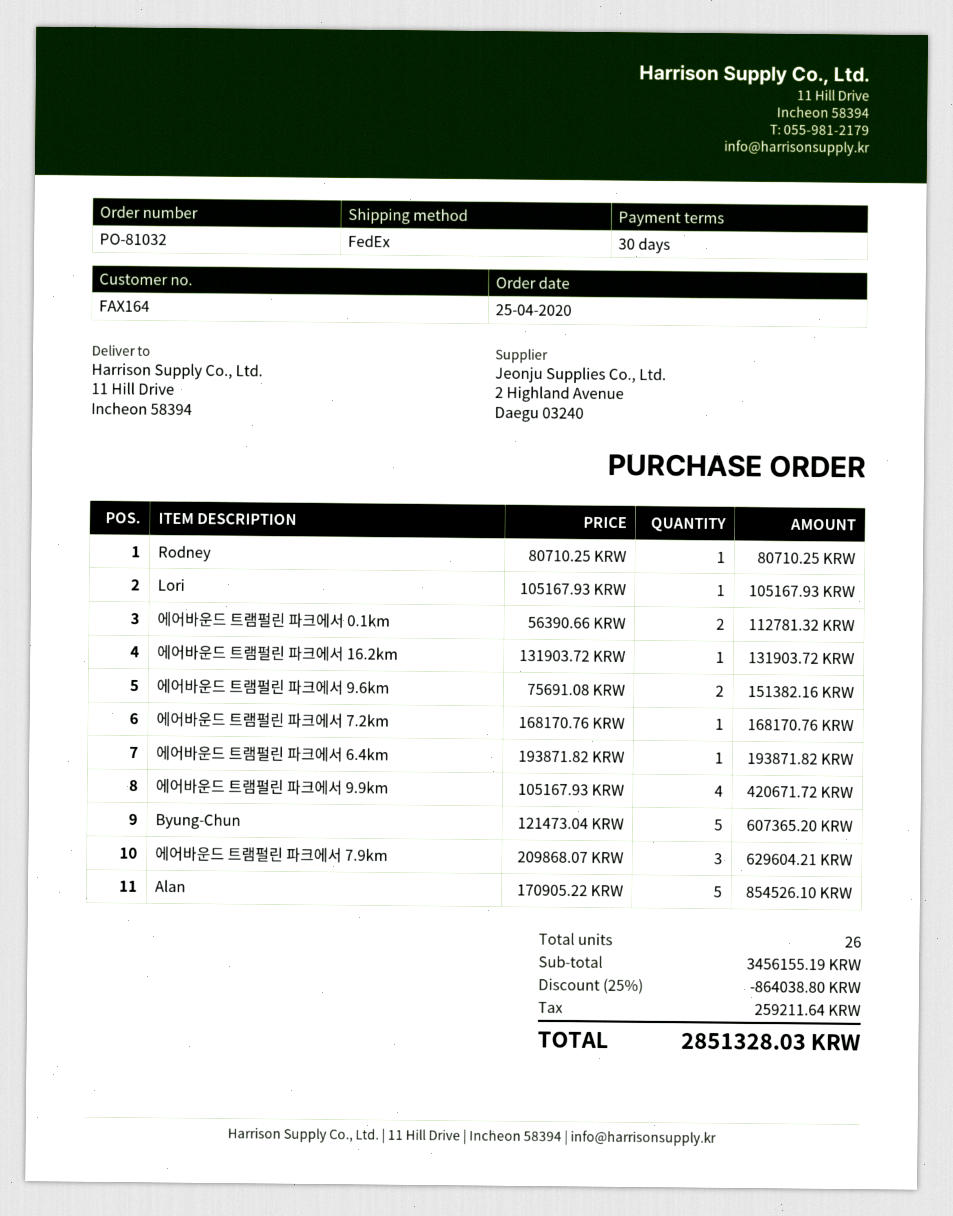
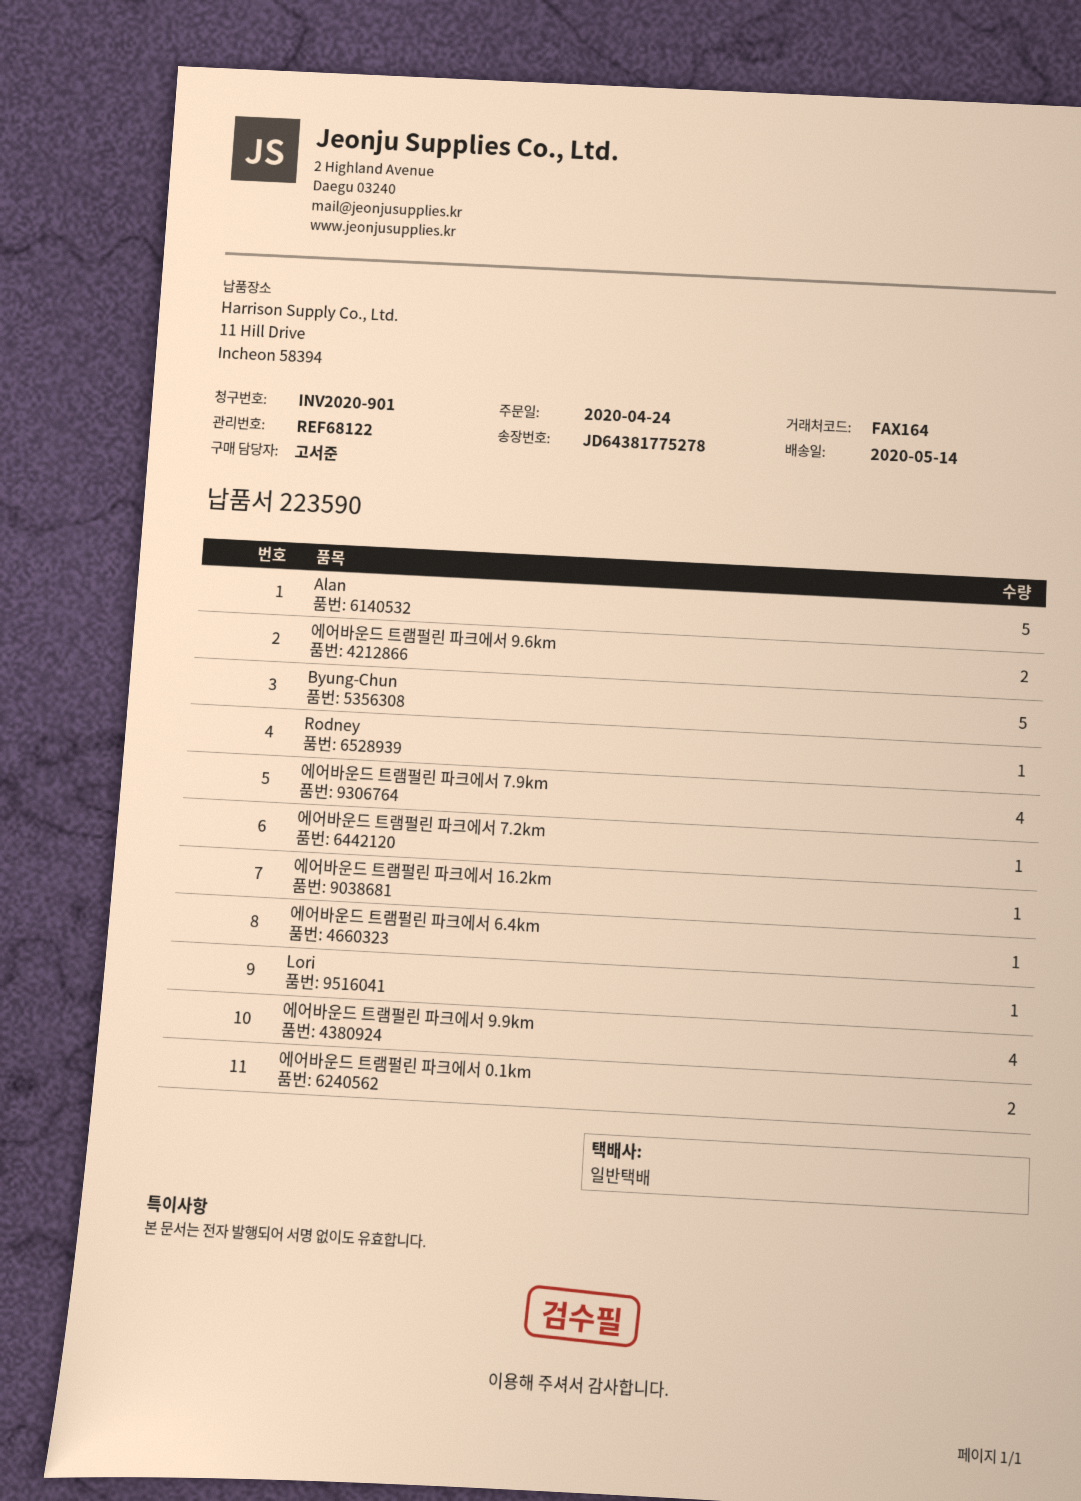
order date: 2020-04-25 -> 2020-04-24
shipping method: FedEx -> standard
에어바운드 트램펄린 파크에서 7.9km: 3 -> 4

